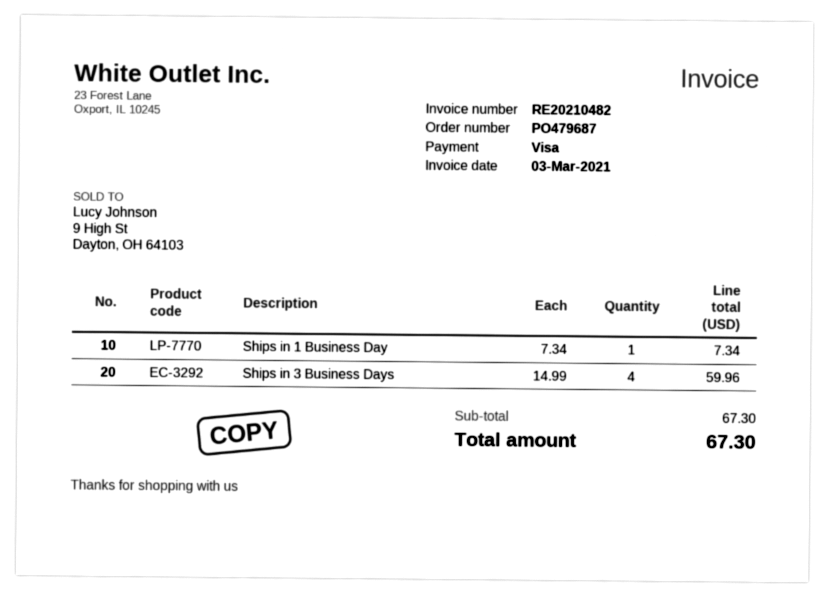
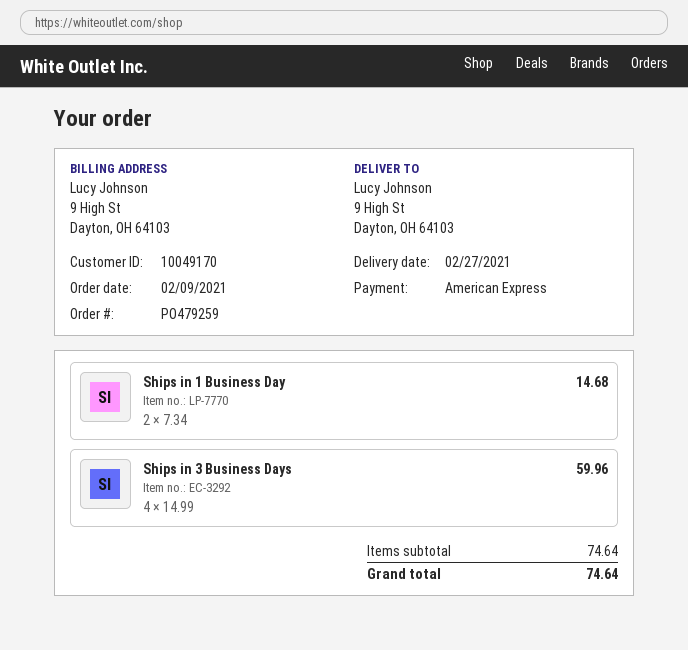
order number: PO479687 -> PO479259
payment method: Visa -> American Express
Ships in 1 Business Day: 1 x 7.34 = 7.34 -> 2 x 7.34 = 14.68
subtotal: 67.30 -> 74.64
total: 67.30 -> 74.64

